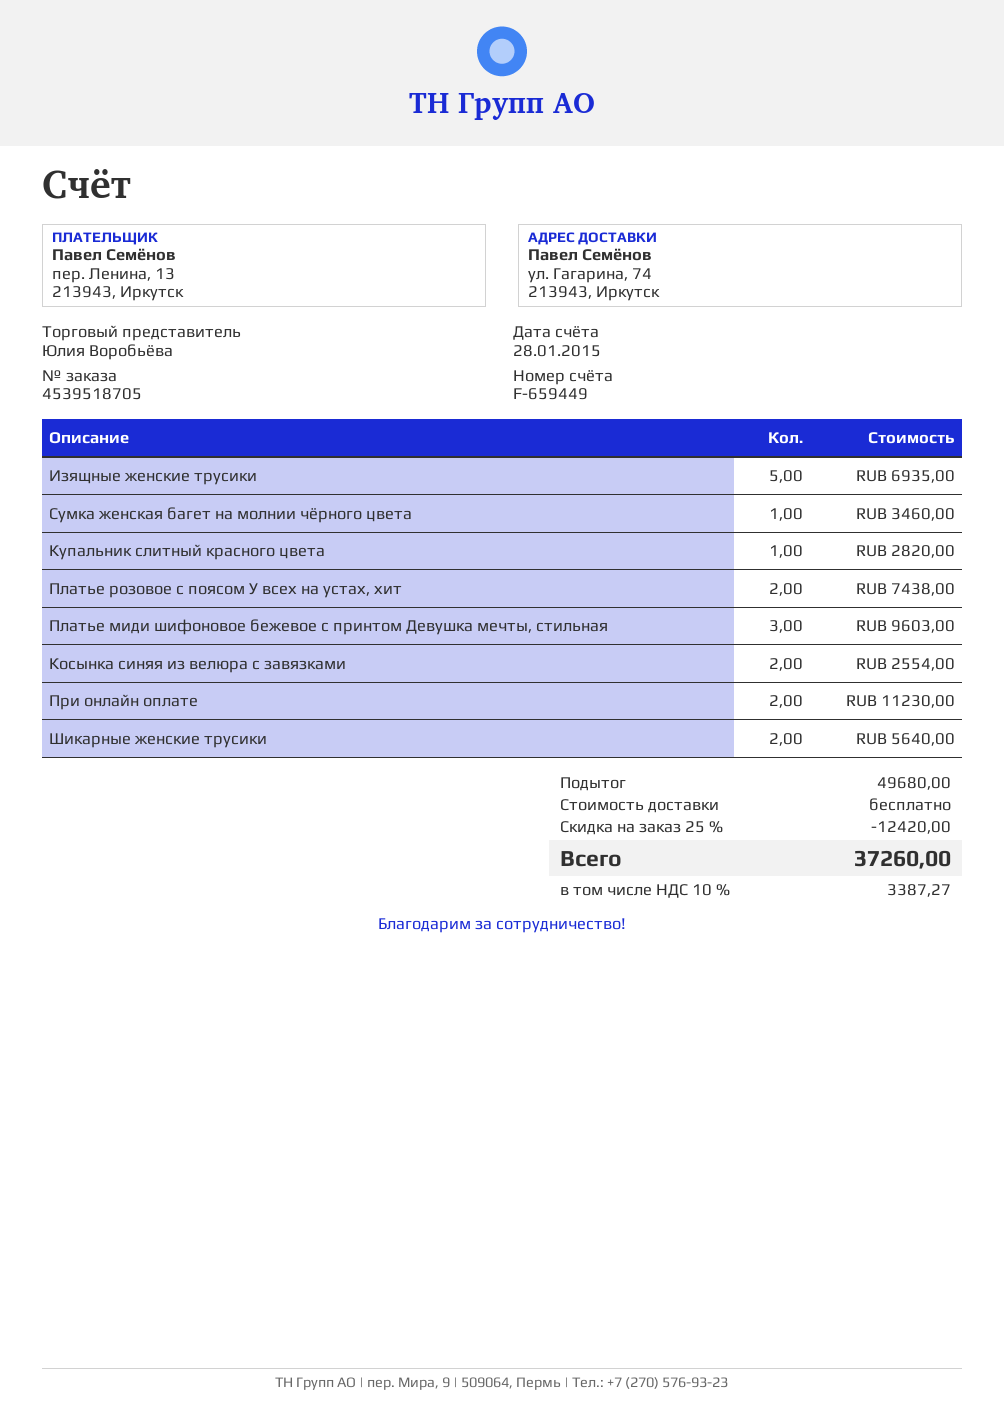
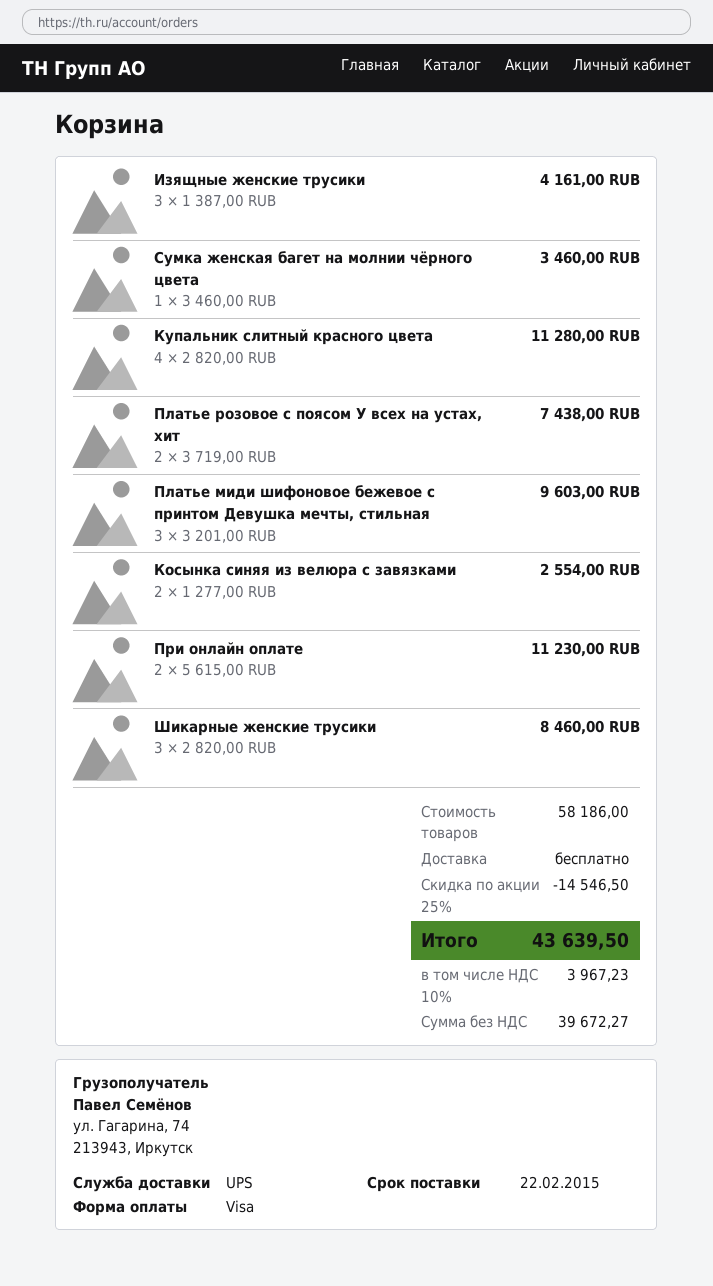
Изящные женские трусики: 5 for 6935.00 -> 3 for 4161.00
Купальник слитный красного цвета: 1 for 2820.00 -> 4 for 11280.00
Шикарные женские трусики: 2 for 5640.00 -> 3 for 8460.00
subtotal: 49680.00 -> 58186.00
discount: 25% = 12420.00 -> 25% = 14546.50
tax: 10% = 3387.27 -> 10% = 3967.23
total: 37260.00 -> 43639.50

